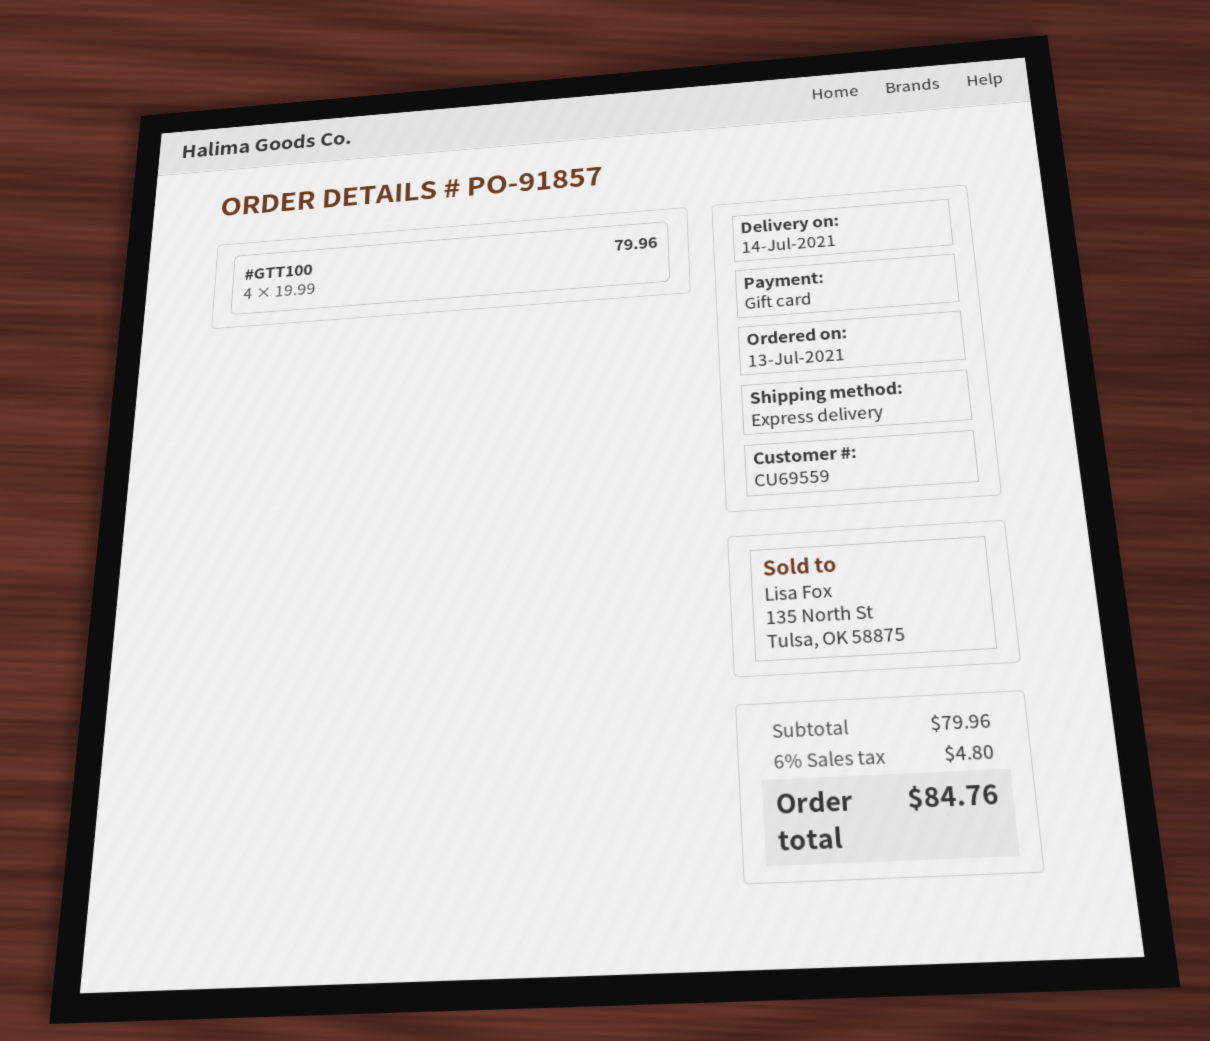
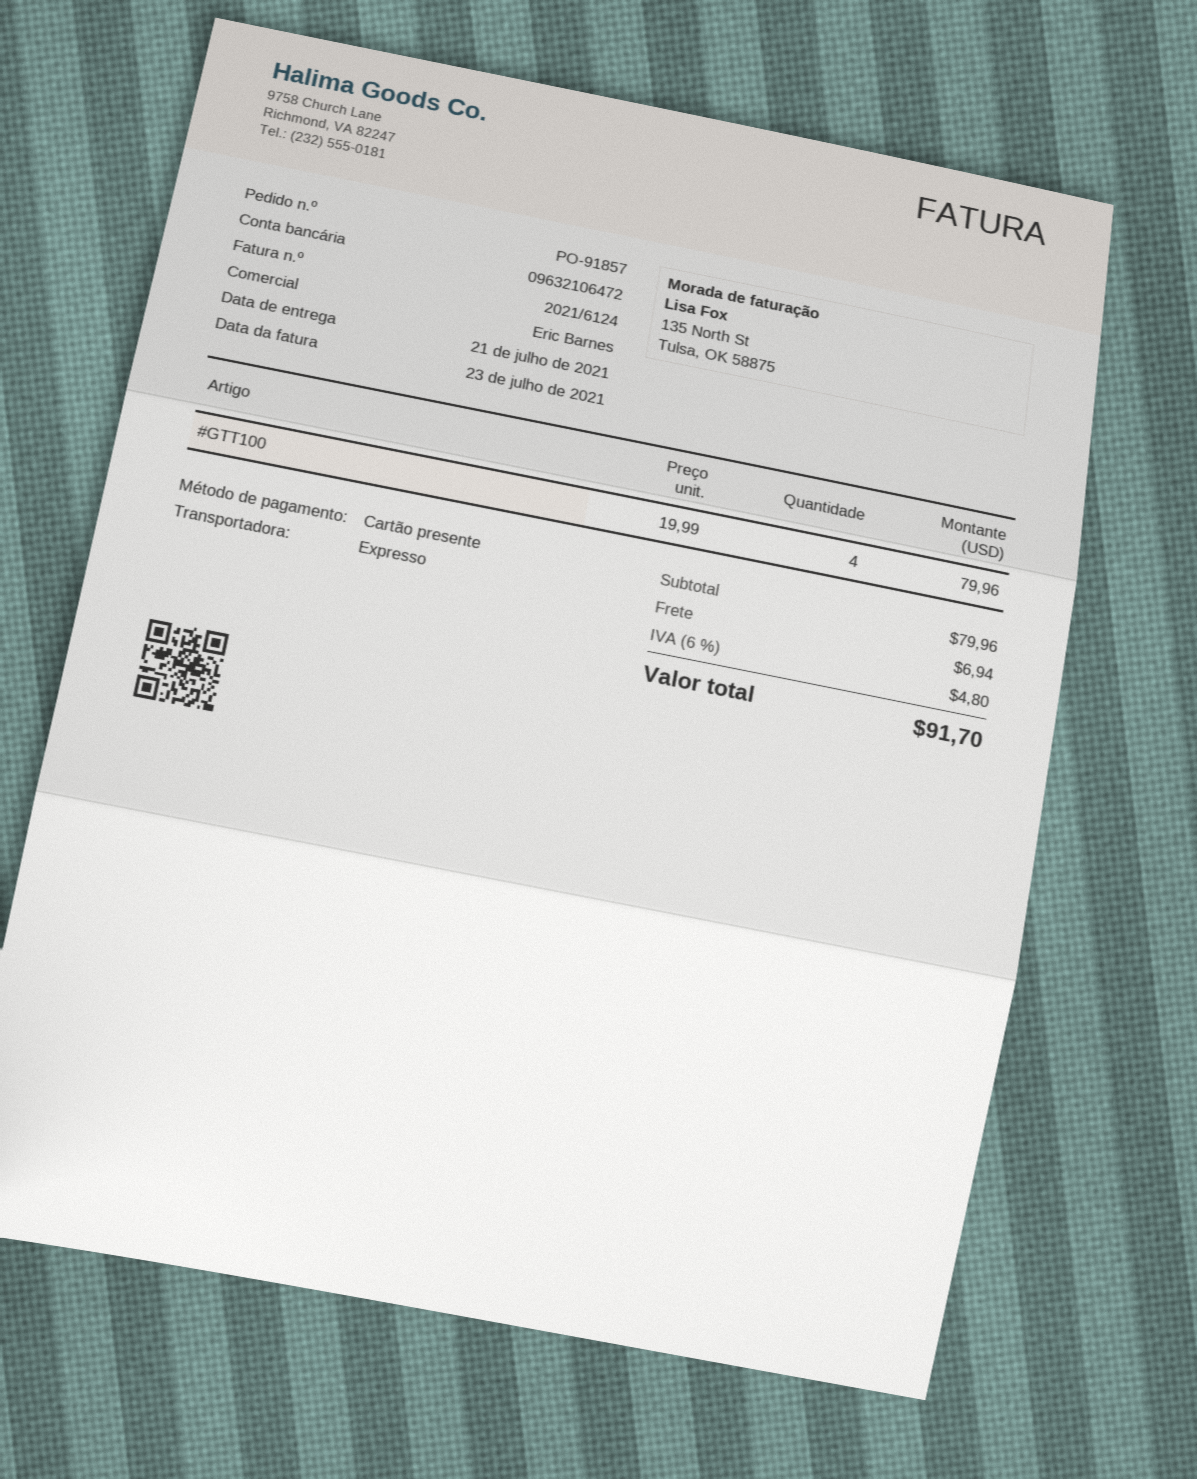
delivery date: 2021-07-14 -> 2021-07-21
shipping: none -> 6.94
total: 84.76 -> 91.70

